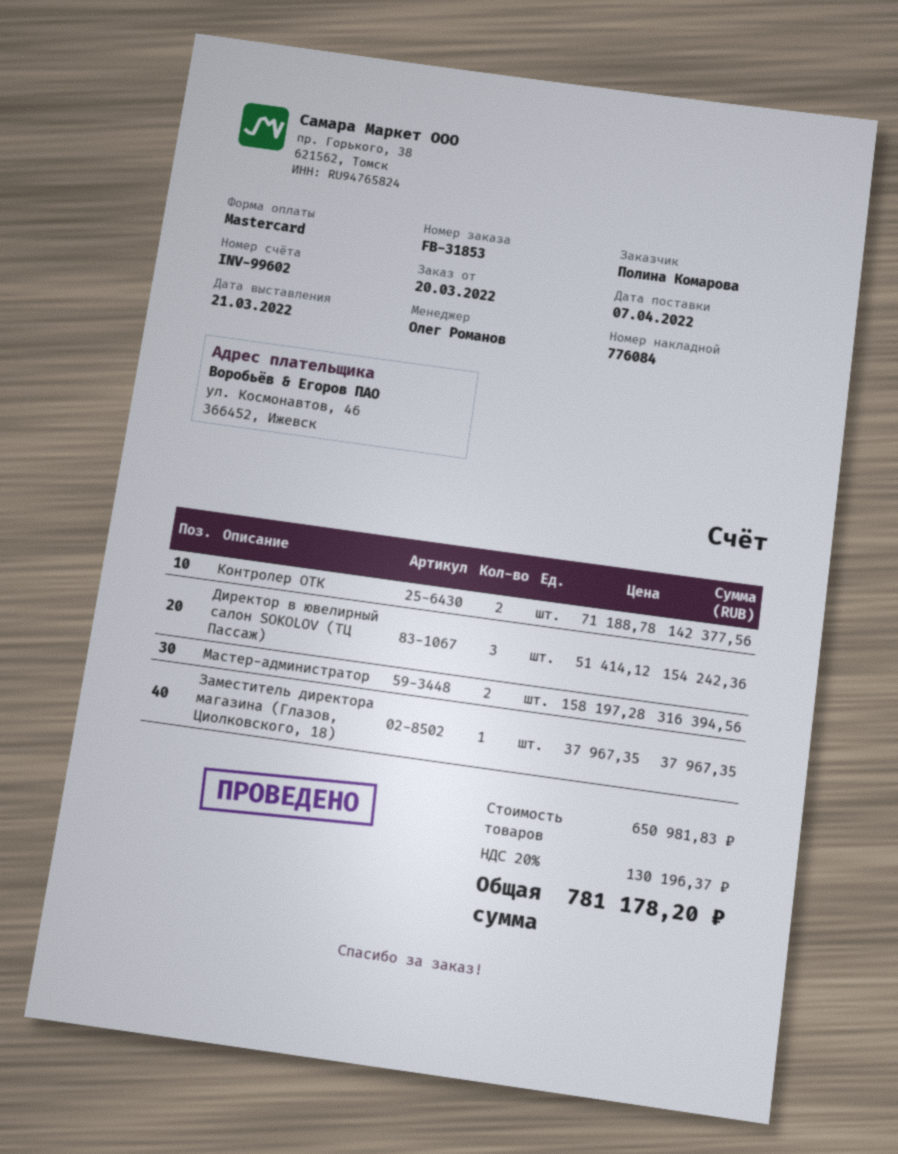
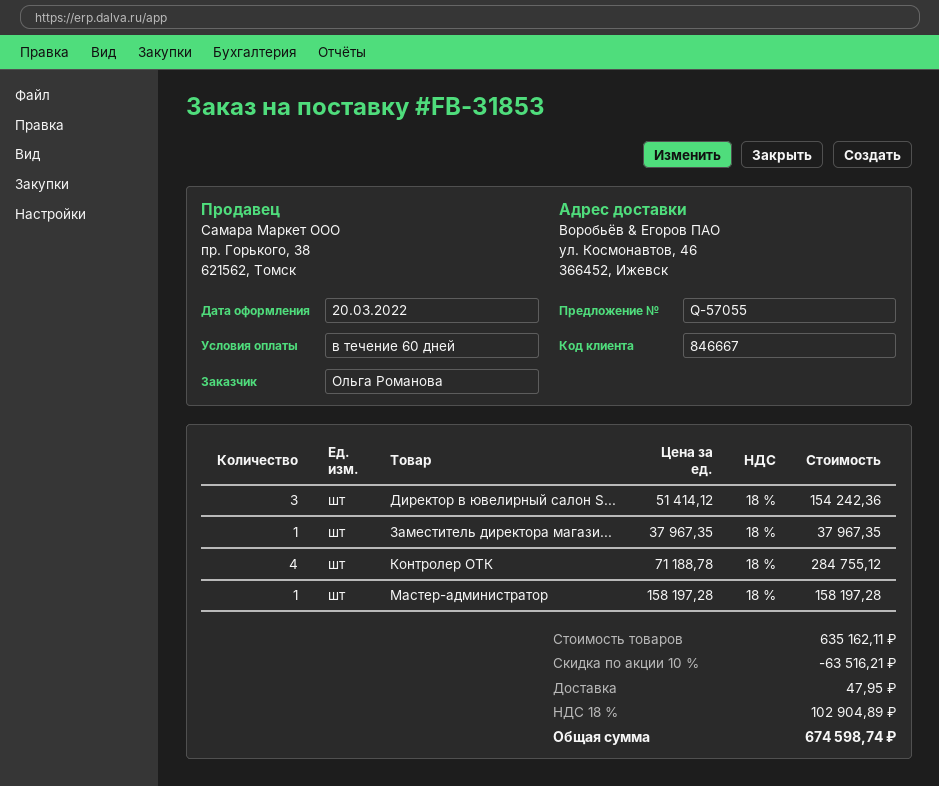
ordered by: Полина Комарова -> Ольга Романова
Контролер ОТК: 2 x 71188.78 = 142377.56 -> 4 x 71188.78 = 284755.12
Мастер-администратор: 2 x 158197.28 = 316394.56 -> 1 x 158197.28 = 158197.28
subtotal: 650981.83 -> 635162.11
discount: none -> 10% = 63516.21
shipping: none -> 47.95
tax: 20% = 130196.37 -> 18% = 102904.89
total: 781178.20 -> 674598.74

